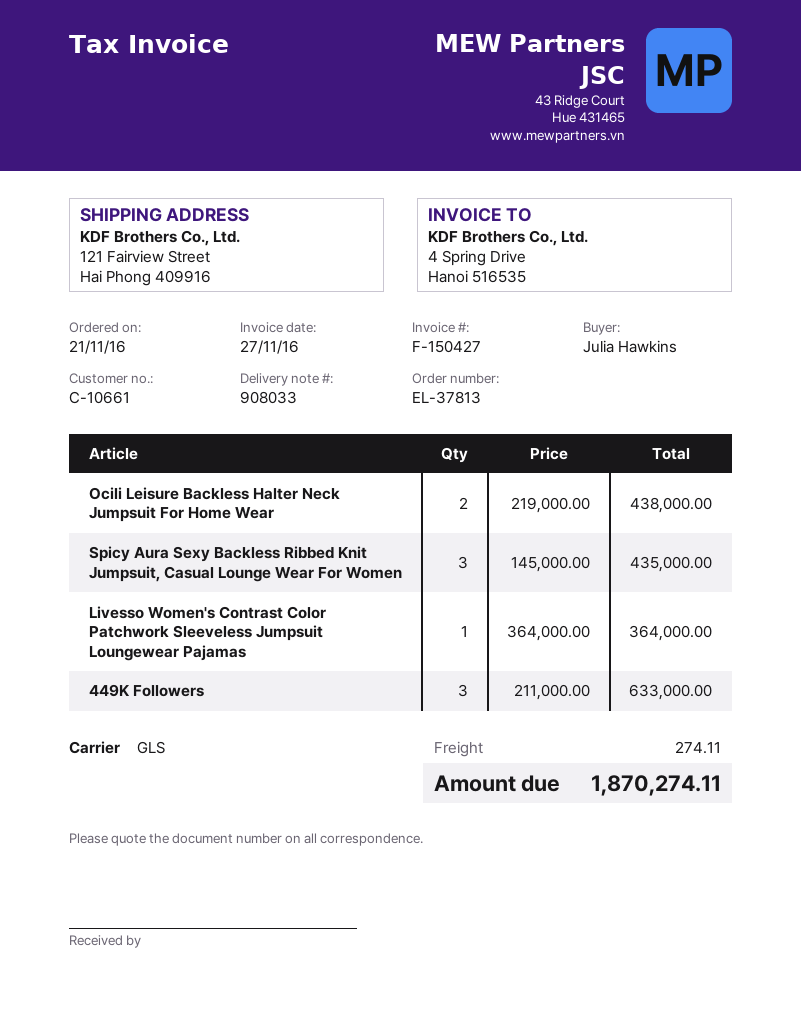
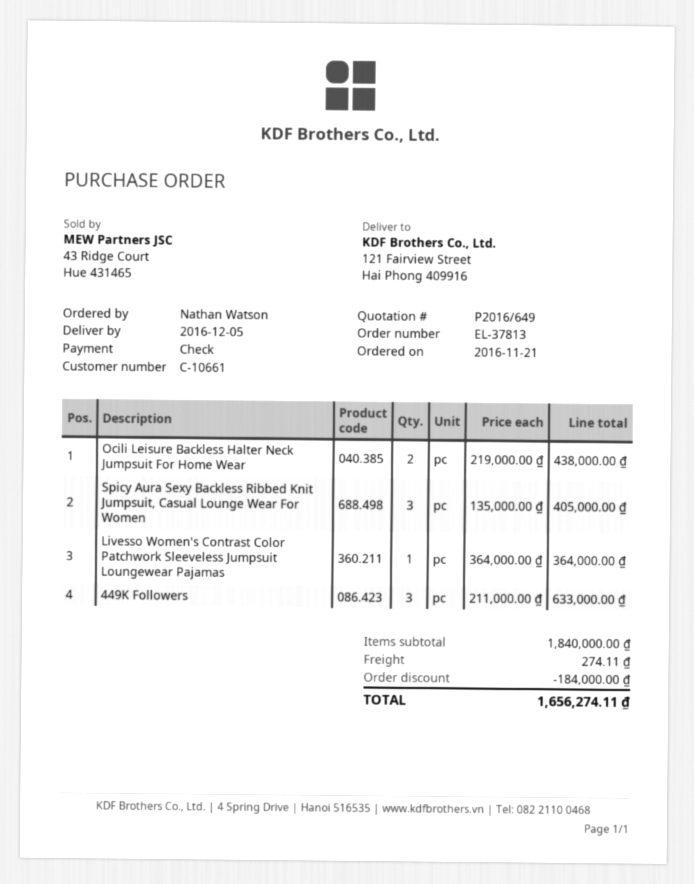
ordered by: Julia Hawkins -> Nathan Watson
Spicy Aura Sexy Backless Ribbed Knit Jumpsuit, Casual Lounge Wear For Women: 3 x 145000.00 = 435000.00 -> 3 x 135000.00 = 405000.00
discount: none -> 184000.00
total: 1870274.11 -> 1656274.11

